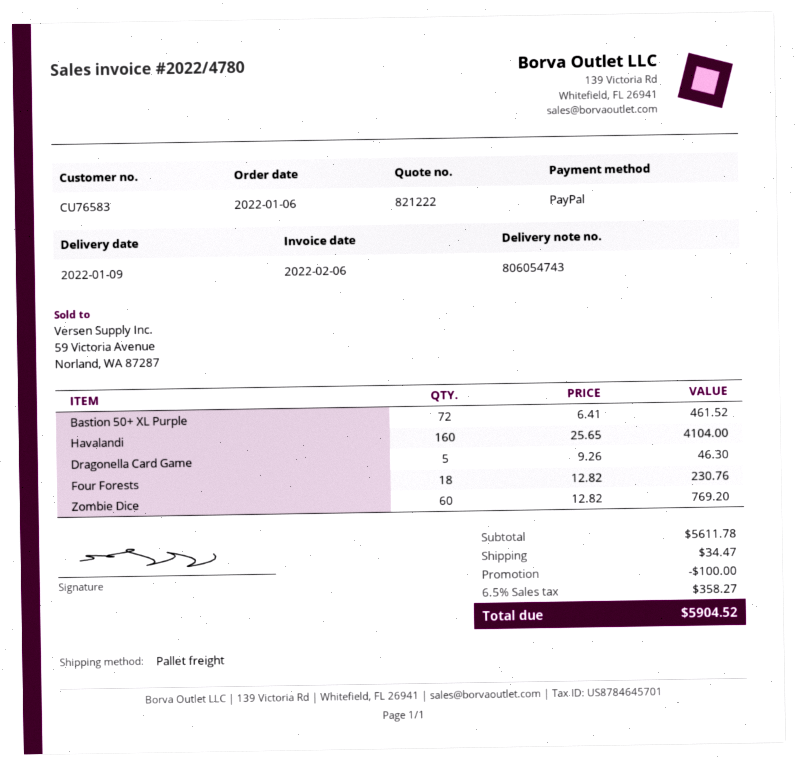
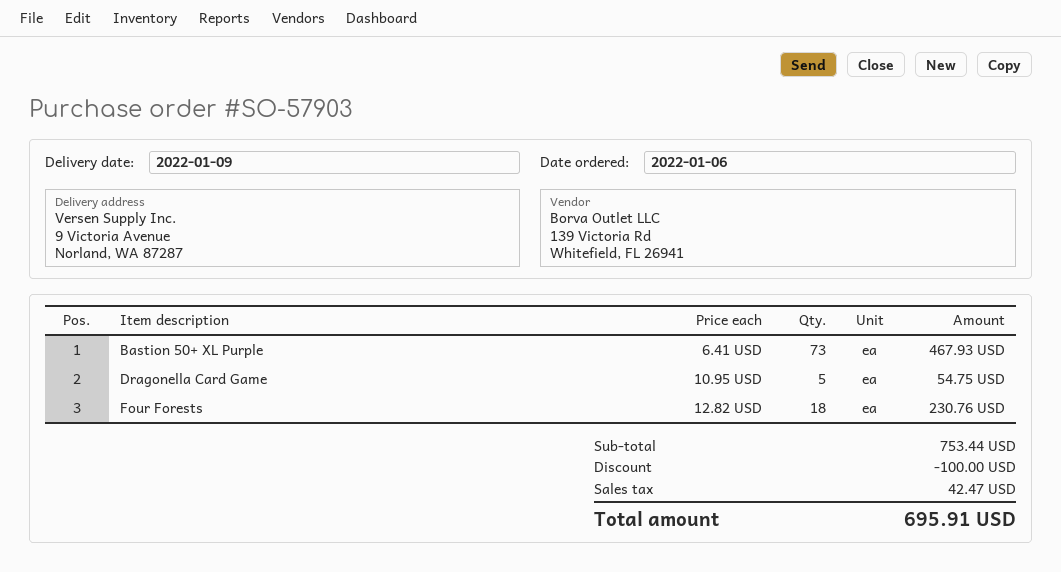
Bastion 50+ XL Purple: 72 x 6.41 = 461.52 -> 73 x 6.41 = 467.93
Havalandi: 160 x 25.65 = 4104.00 -> none
Dragonella Card Game: 5 x 9.26 = 46.30 -> 5 x 10.95 = 54.75
Zombie Dice: 60 x 12.82 = 769.20 -> none
subtotal: 5611.78 -> 753.44
shipping: 34.47 -> none
tax: 358.27 -> 42.47
total: 5904.52 -> 695.91

